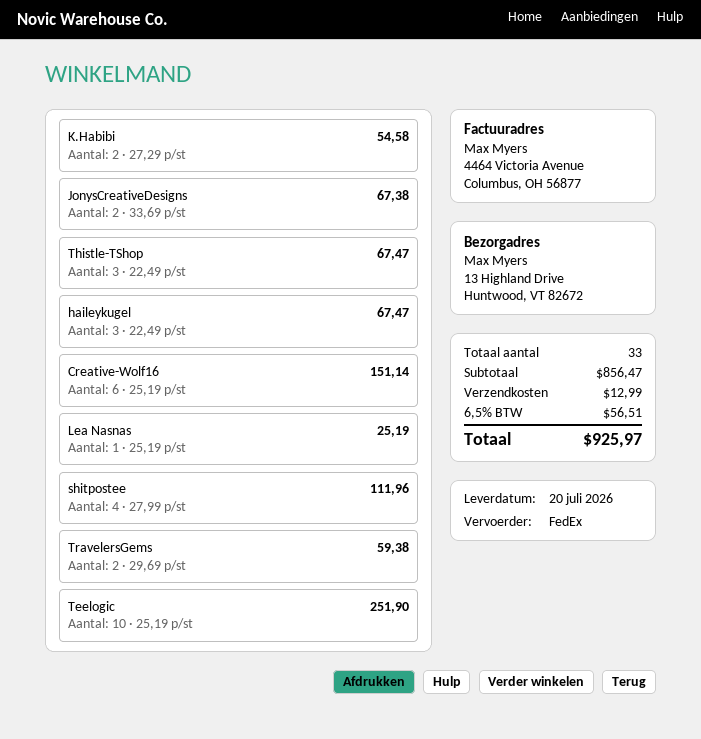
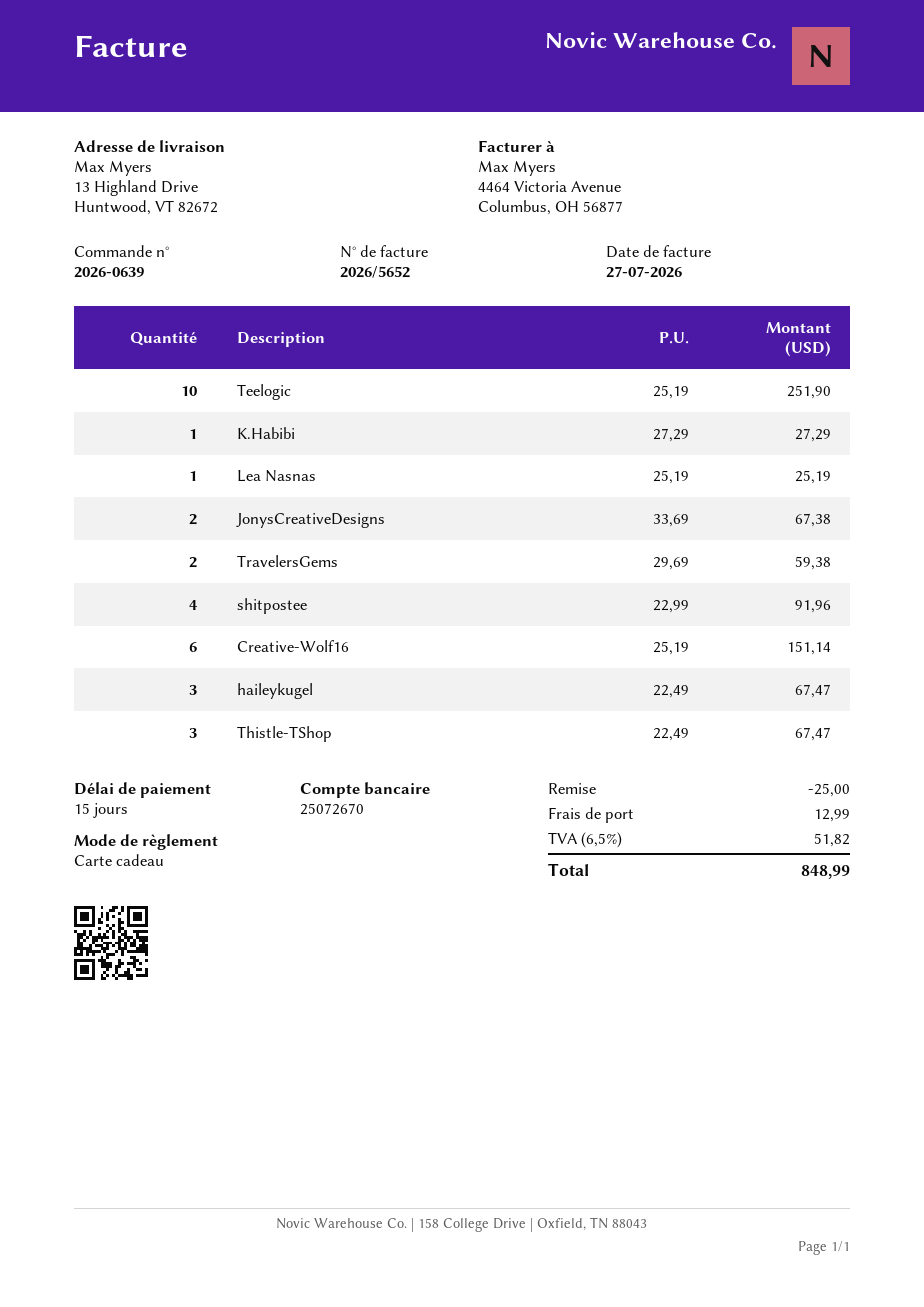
K.Habibi: 2 x 27.29 = 54.58 -> 1 x 27.29 = 27.29
shitpostee: 4 x 27.99 = 111.96 -> 4 x 22.99 = 91.96
discount: none -> 25.00
tax: 6.5% = 56.51 -> 6.5% = 51.82
total: 925.97 -> 848.99

